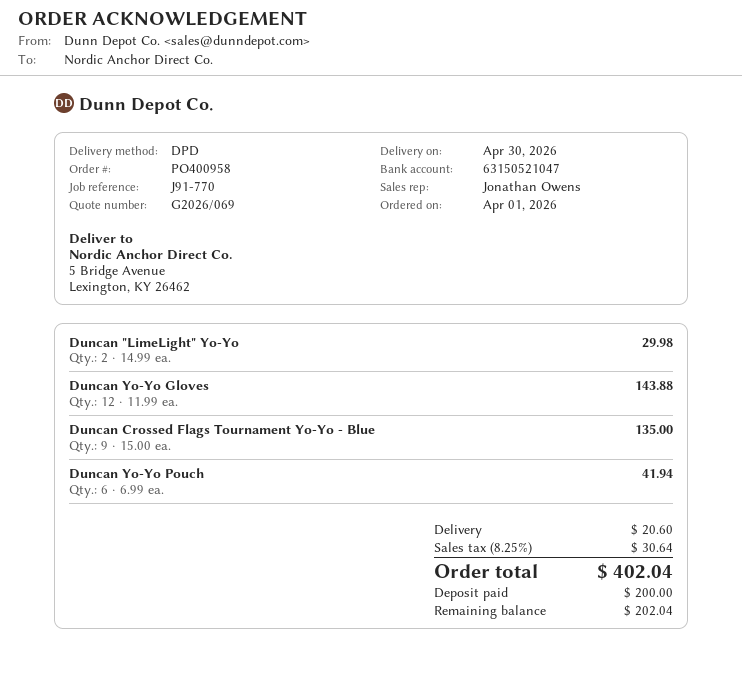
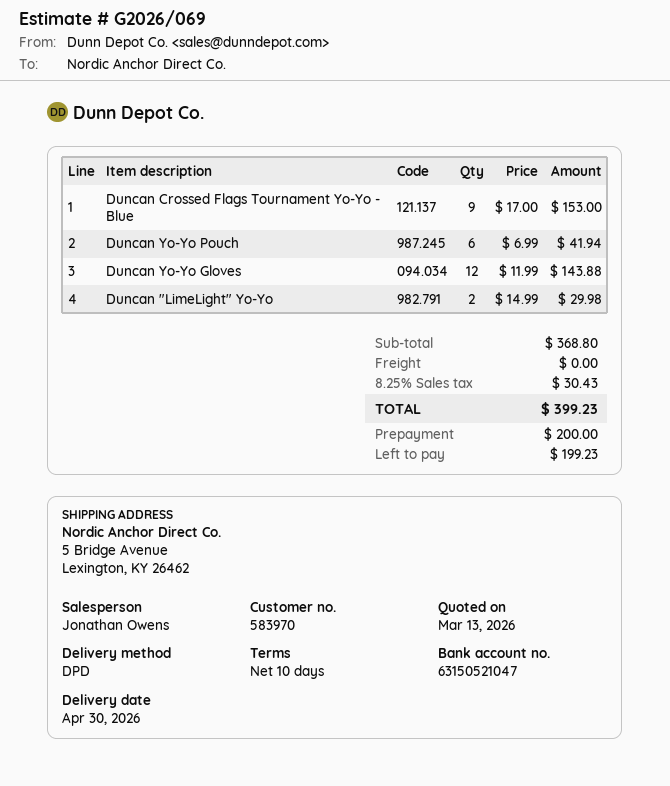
Duncan Crossed Flags Tournament Yo-Yo - Blue: 9 x 15.00 = 135.00 -> 9 x 17.00 = 153.00
shipping: 20.60 -> 0.00
tax: 8.25% = 30.64 -> 8.25% = 30.43
total: 402.04 -> 399.23
balance: 202.04 -> 199.23

